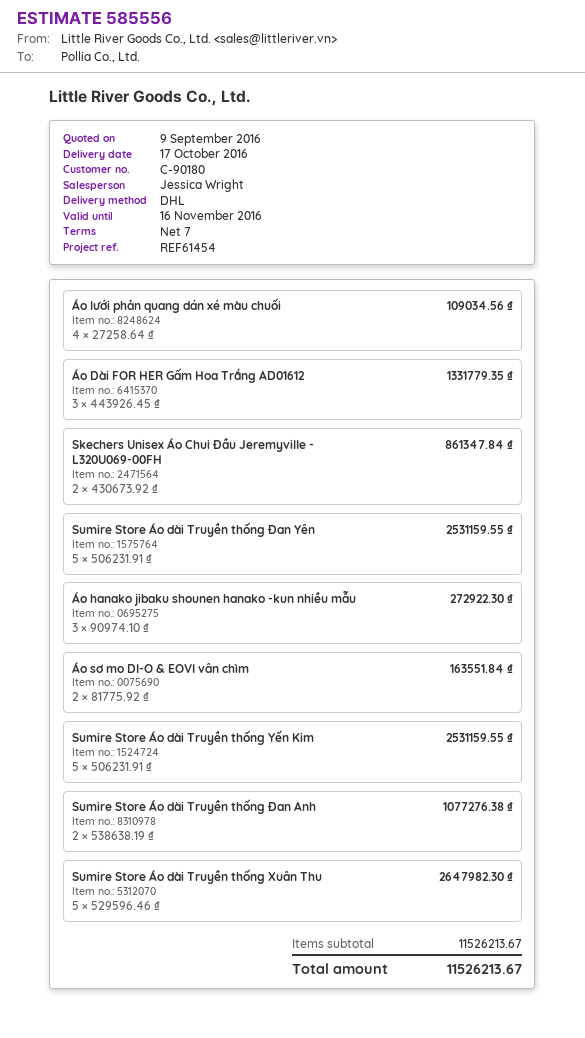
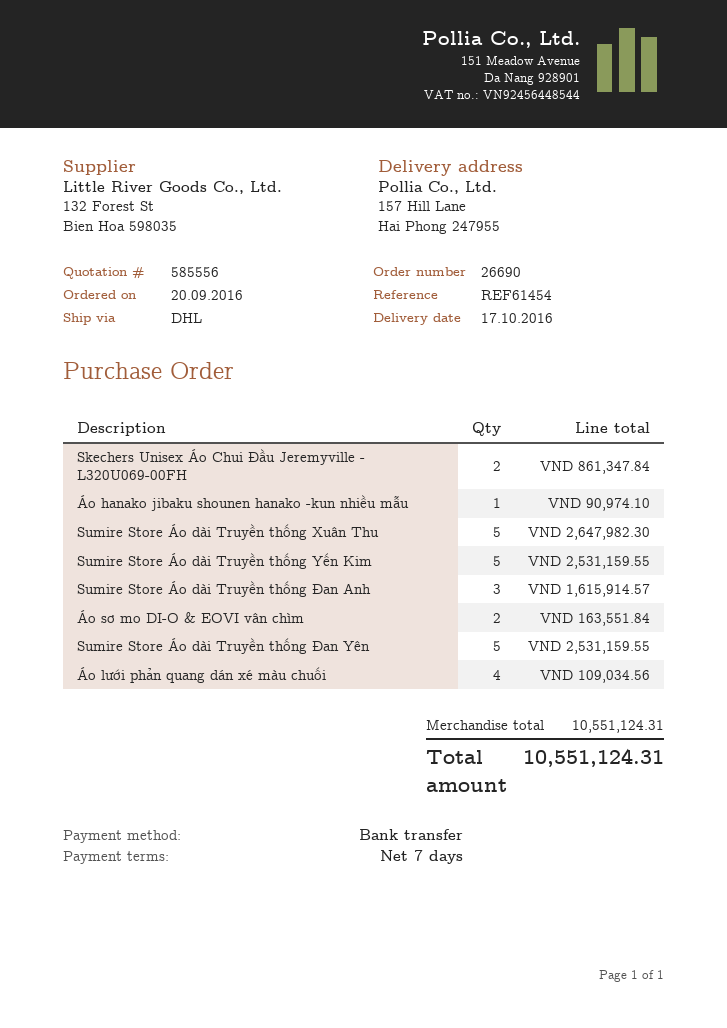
Áo Dài FOR HER Gấm Hoa Trắng AD01612: 3 for 1331779.35 -> none
Áo hanako jibaku shounen hanako -kun nhiều mẫu: 3 for 272922.30 -> 1 for 90974.10
Sumire Store Áo dài Truyền thống Đan Anh: 2 for 1077276.38 -> 3 for 1615914.57
subtotal: 11526213.67 -> 10551124.31
total: 11526213.67 -> 10551124.31

